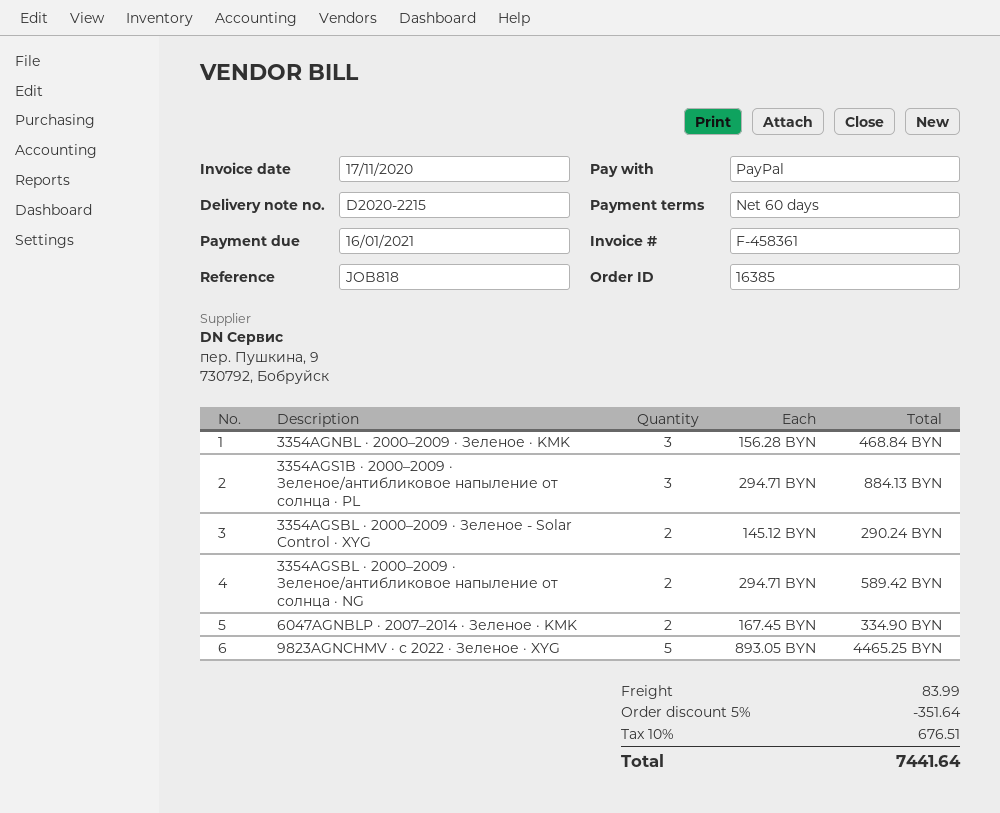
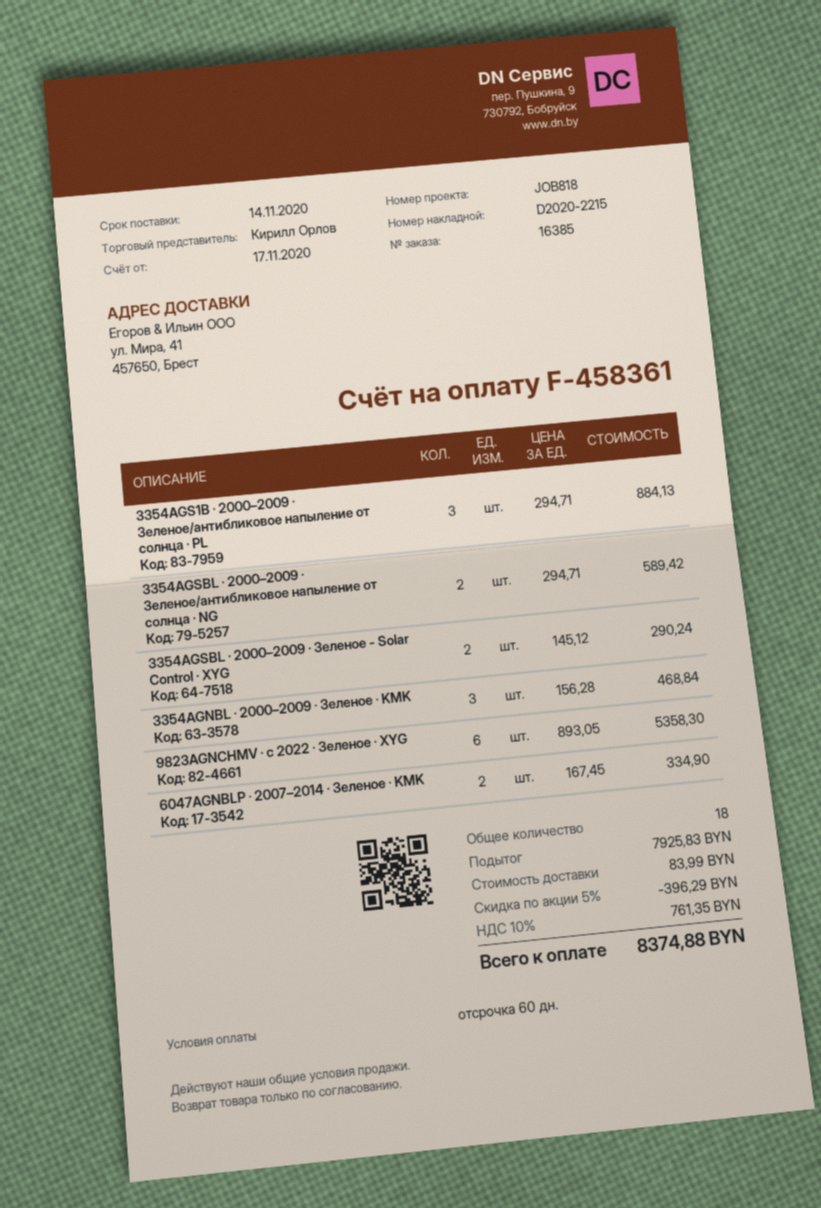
9823AGNCHMV · с 2022 · Зеленое · XYG: 5 x 893.05 = 4465.25 -> 6 x 893.05 = 5358.30
discount: 5% = 351.64 -> 5% = 396.29
tax: 10% = 676.51 -> 10% = 761.35
total: 7441.64 -> 8374.88

